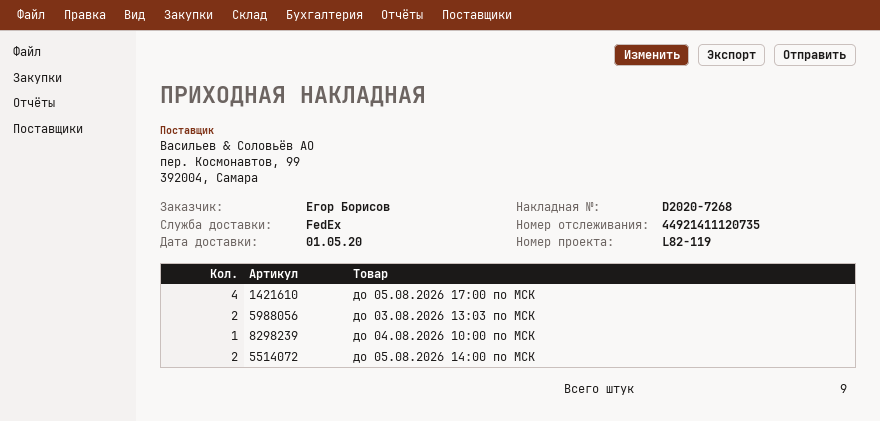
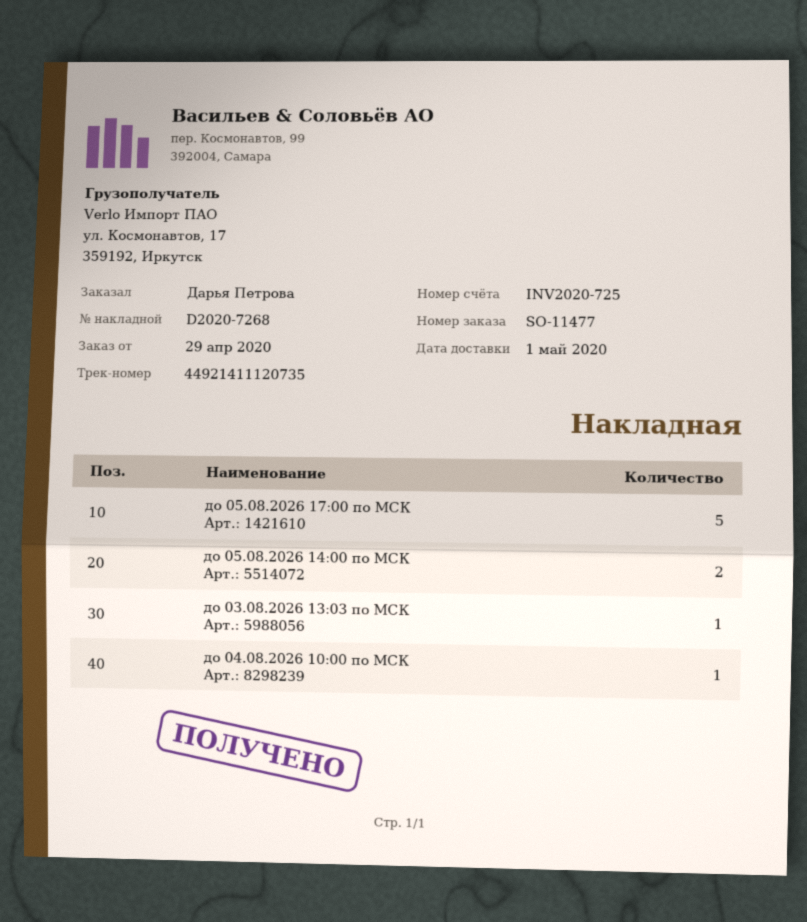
ordered by: Егор Борисов -> Дарья Петрова
до 05.08.2026 17:00 по МСК: 4 -> 5
до 03.08.2026 13:03 по МСК: 2 -> 1

